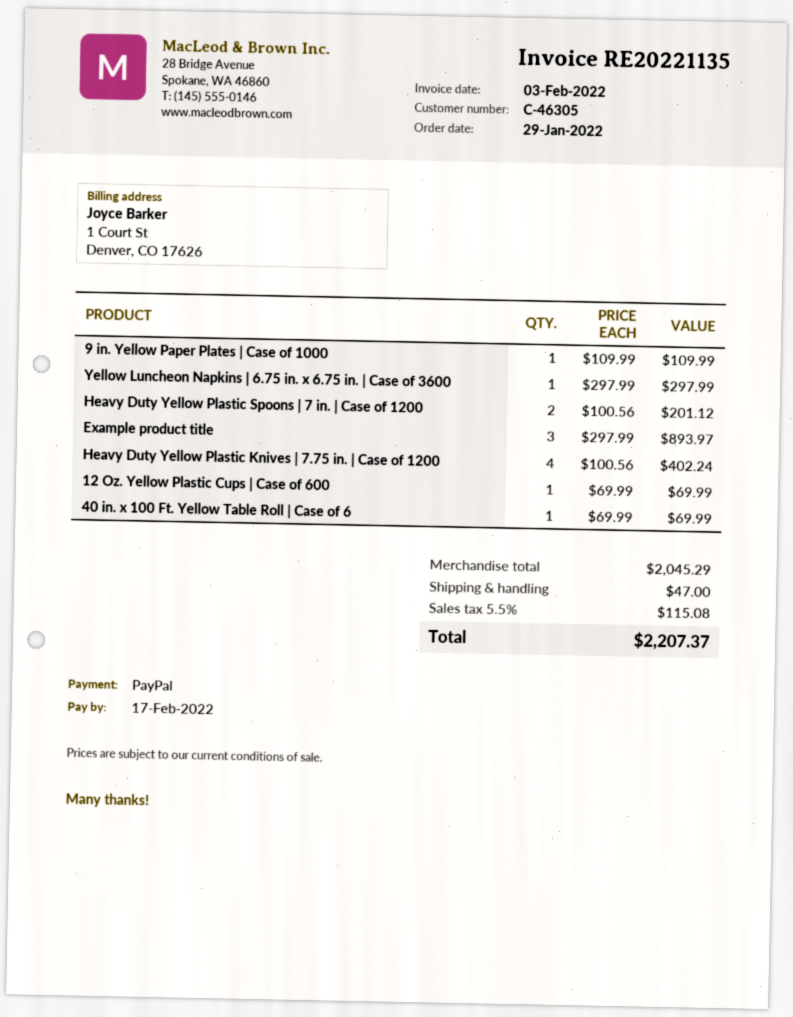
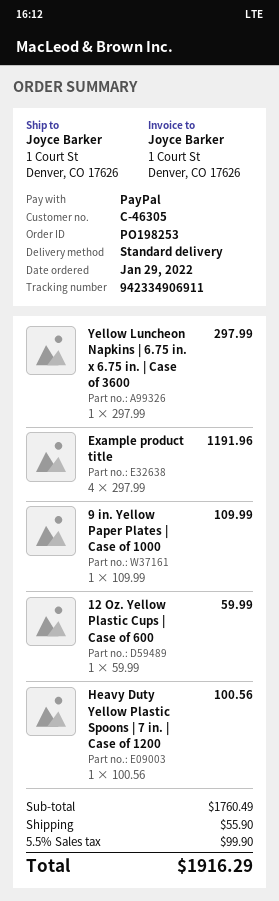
Heavy Duty Yellow Plastic Spoons | 7 in. | Case of 1200: 2 x 100.56 = 201.12 -> 1 x 100.56 = 100.56
Example product title: 3 x 297.99 = 893.97 -> 4 x 297.99 = 1191.96
Heavy Duty Yellow Plastic Knives | 7.75 in. | Case of 1200: 4 x 100.56 = 402.24 -> none
12 Oz. Yellow Plastic Cups | Case of 600: 1 x 69.99 = 69.99 -> 1 x 59.99 = 59.99
40 in. x 100 Ft. Yellow Table Roll | Case of 6: 1 x 69.99 = 69.99 -> none
subtotal: 2045.29 -> 1760.49
shipping: 47.00 -> 55.90
tax: 5.5% = 115.08 -> 5.5% = 99.90
total: 2207.37 -> 1916.29

